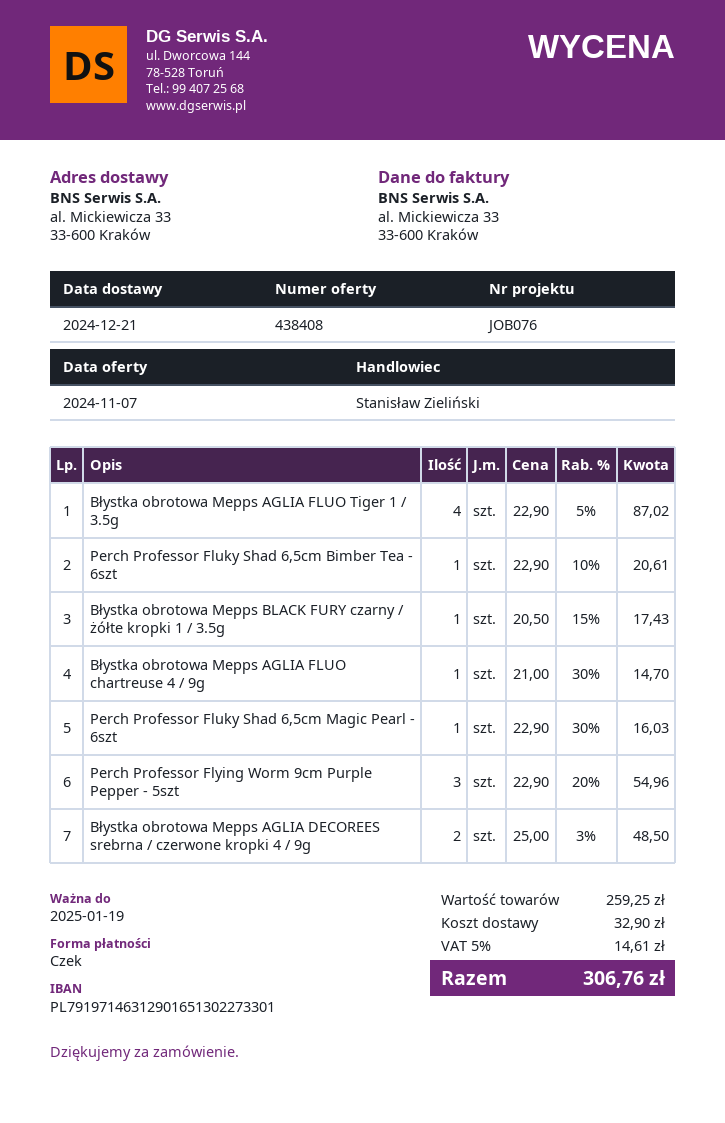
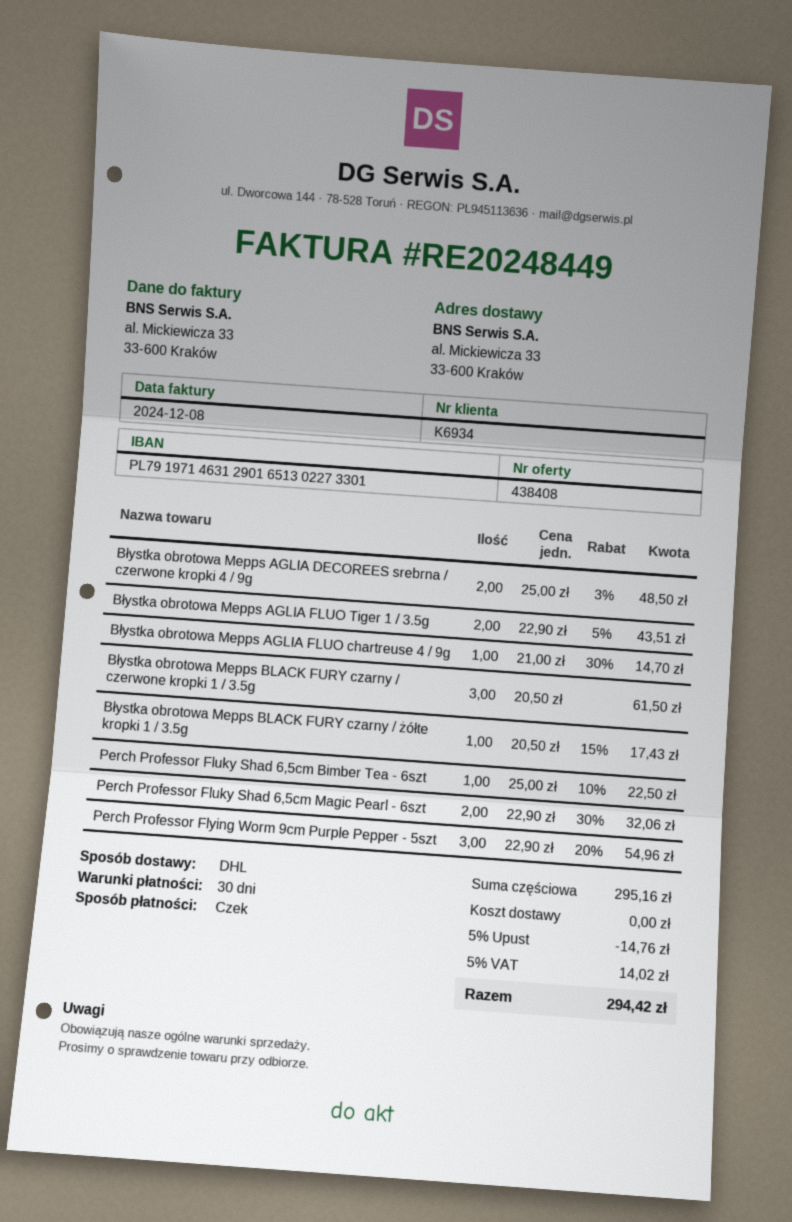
Błystka obrotowa Mepps AGLIA FLUO Tiger 1 / 3.5g: 4 x 22.90 - 5% = 87.02 -> 2 x 22.90 - 5% = 43.51
Perch Professor Fluky Shad 6,5cm Bimber Tea - 6szt: 1 x 22.90 - 10% = 20.61 -> 1 x 25.00 - 10% = 22.50
Perch Professor Fluky Shad 6,5cm Magic Pearl - 6szt: 1 x 22.90 - 30% = 16.03 -> 2 x 22.90 - 30% = 32.06
Błystka obrotowa Mepps BLACK FURY czarny / czerwone kropki 1 / 3.5g: none -> 3 x 20.50 = 61.50
subtotal: 259.25 -> 295.16
discount: none -> 5% = 14.76
shipping: 32.90 -> 0.00
tax: 5% = 14.61 -> 5% = 14.02
total: 306.76 -> 294.42

